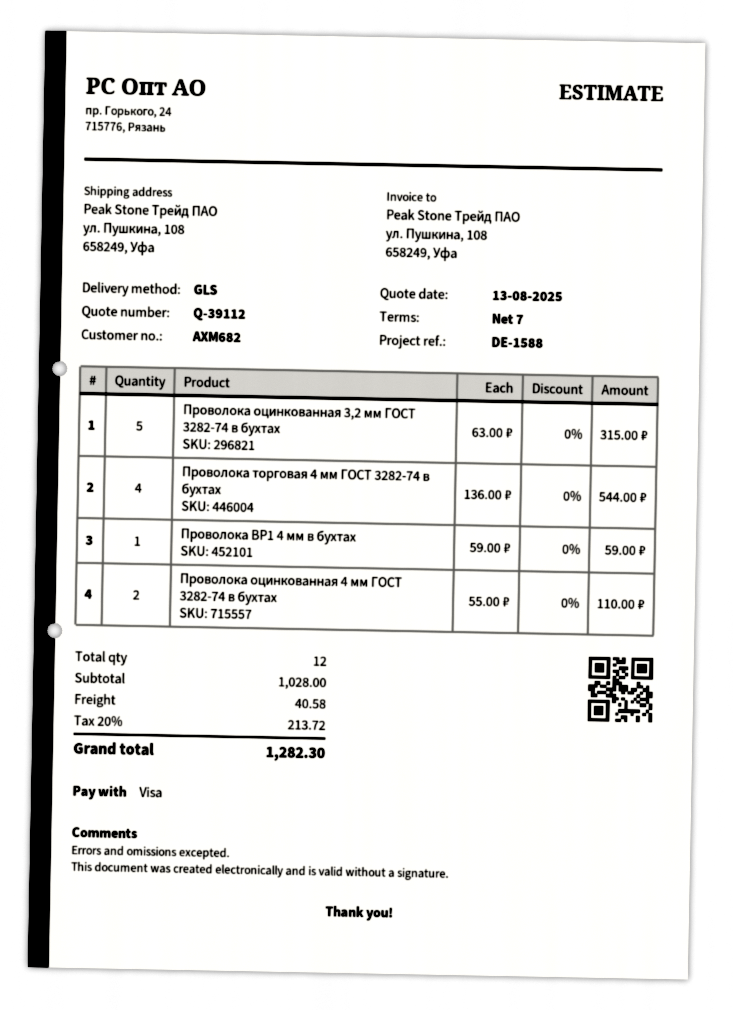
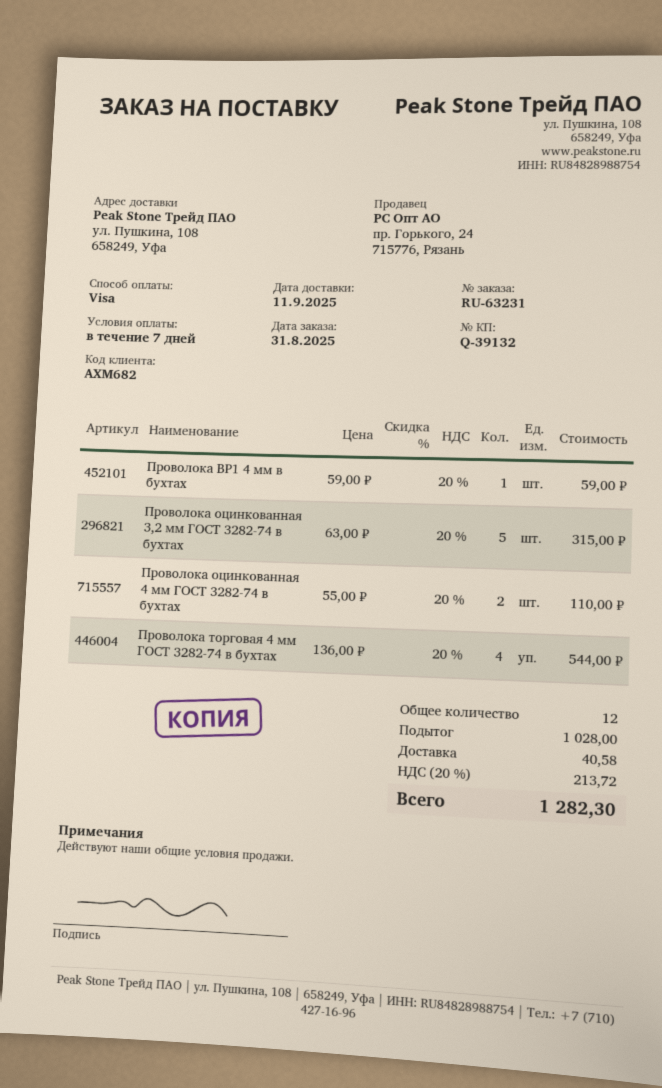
quote number: Q-39112 -> Q-39132

